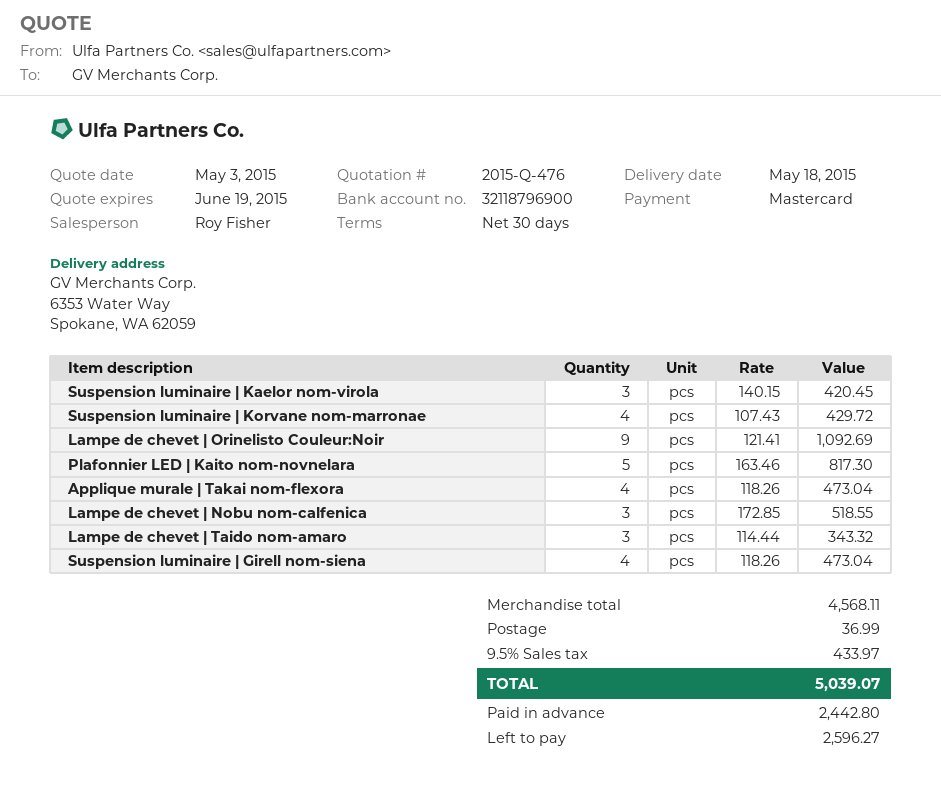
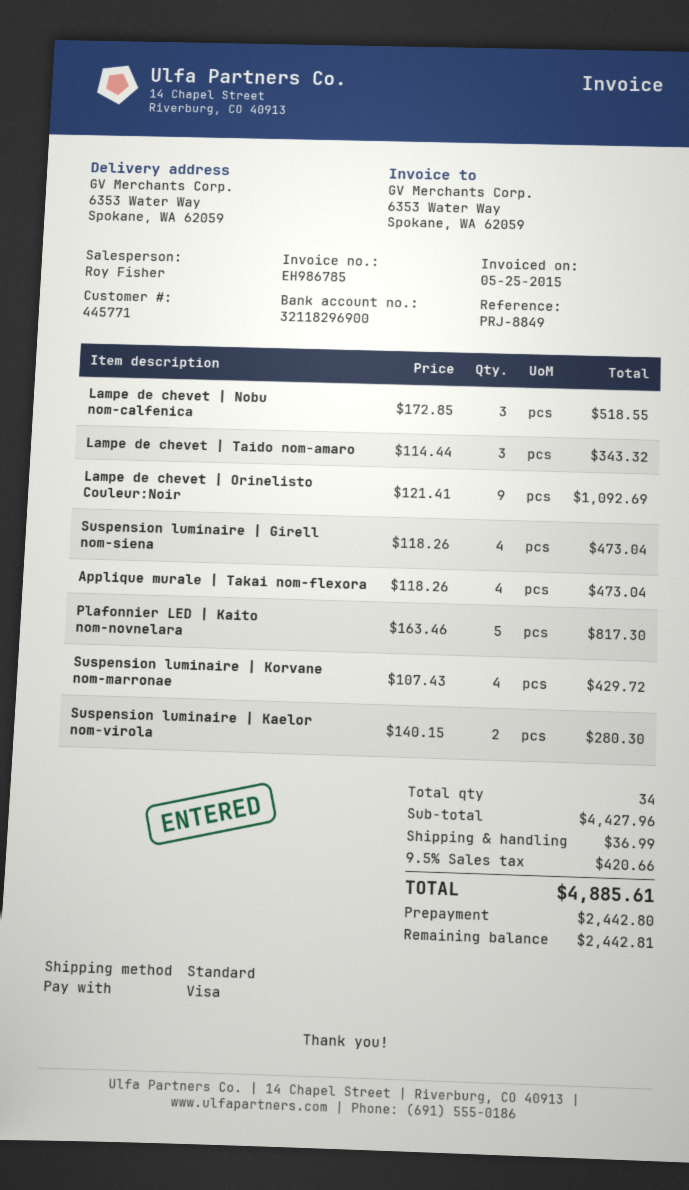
payment method: Mastercard -> Visa
bank account: 32118796900 -> 32118296900
Suspension luminaire | Kaelor nom-virola: 3 x 140.15 = 420.45 -> 2 x 140.15 = 280.30
subtotal: 4568.11 -> 4427.96
tax: 9.5% = 433.97 -> 9.5% = 420.66
total: 5039.07 -> 4885.61
balance: 2596.27 -> 2442.81

